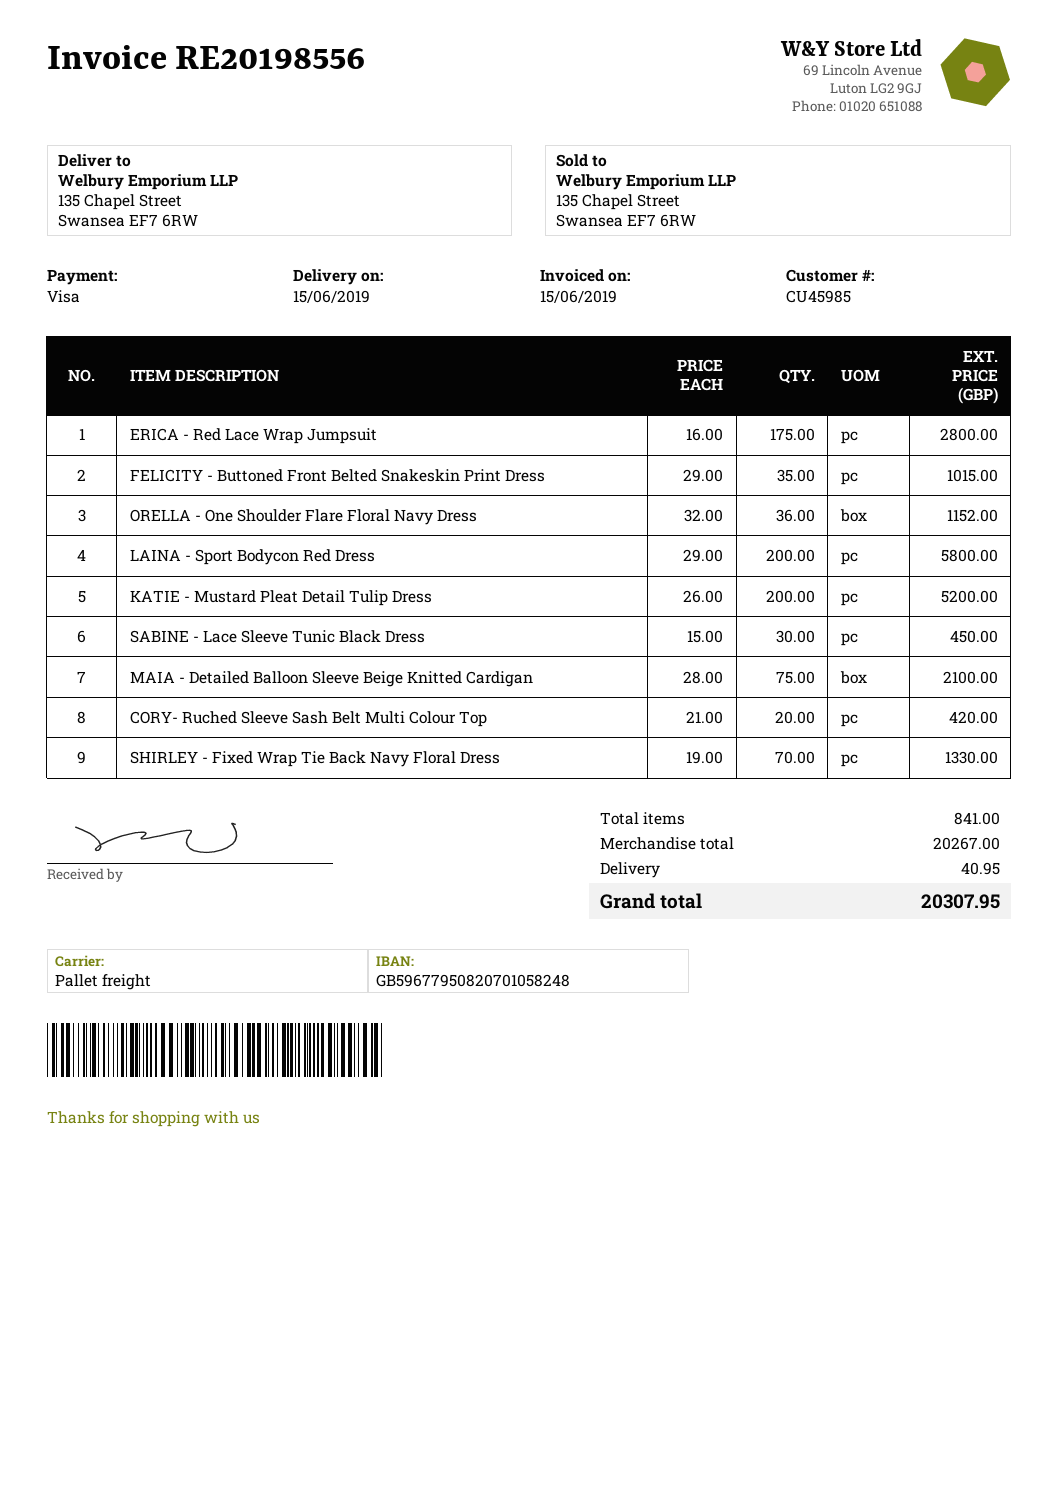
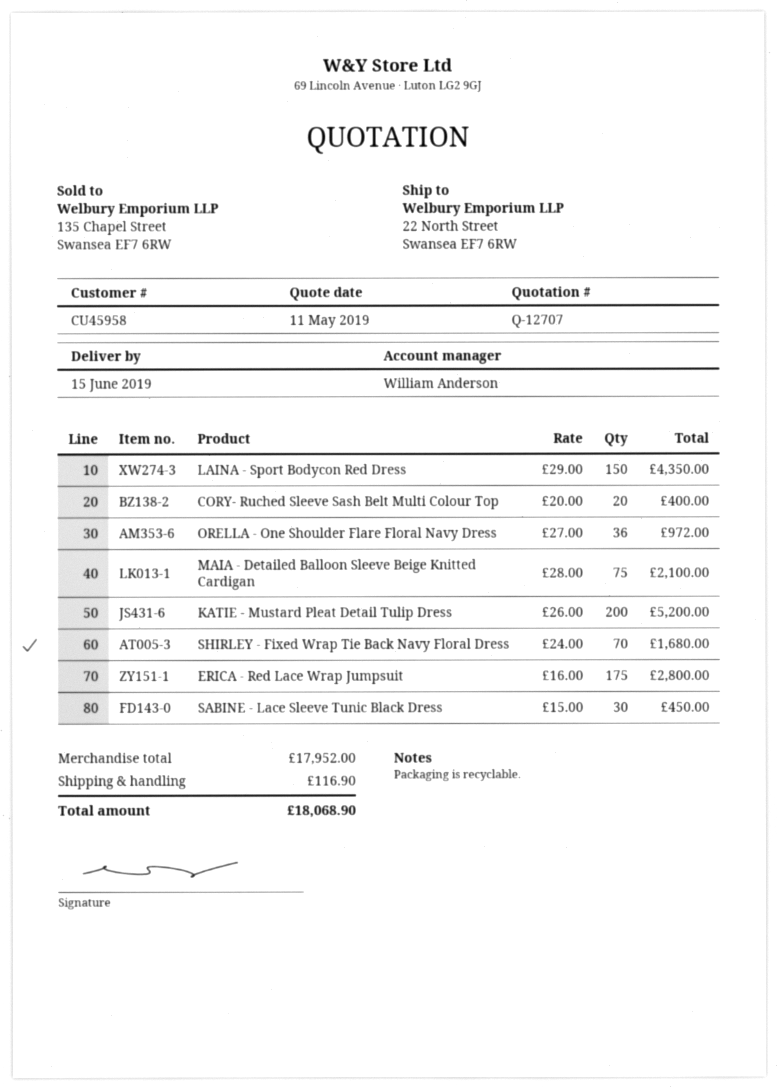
customer number: CU45985 -> CU45958
ship to: 135 Chapel Street, Swansea EF7 6RW -> 22 North Street, Swansea EF7 6RW
FELICITY - Buttoned Front Belted Snakeskin Print Dress: 35 x 29.00 = 1015.00 -> none
ORELLA - One Shoulder Flare Floral Navy Dress: 36 x 32.00 = 1152.00 -> 36 x 27.00 = 972.00
LAINA - Sport Bodycon Red Dress: 200 x 29.00 = 5800.00 -> 150 x 29.00 = 4350.00
CORY- Ruched Sleeve Sash Belt Multi Colour Top: 20 x 21.00 = 420.00 -> 20 x 20.00 = 400.00
SHIRLEY - Fixed Wrap Tie Back Navy Floral Dress: 70 x 19.00 = 1330.00 -> 70 x 24.00 = 1680.00
subtotal: 20267.00 -> 17952.00
shipping: 40.95 -> 116.90
total: 20307.95 -> 18068.90

